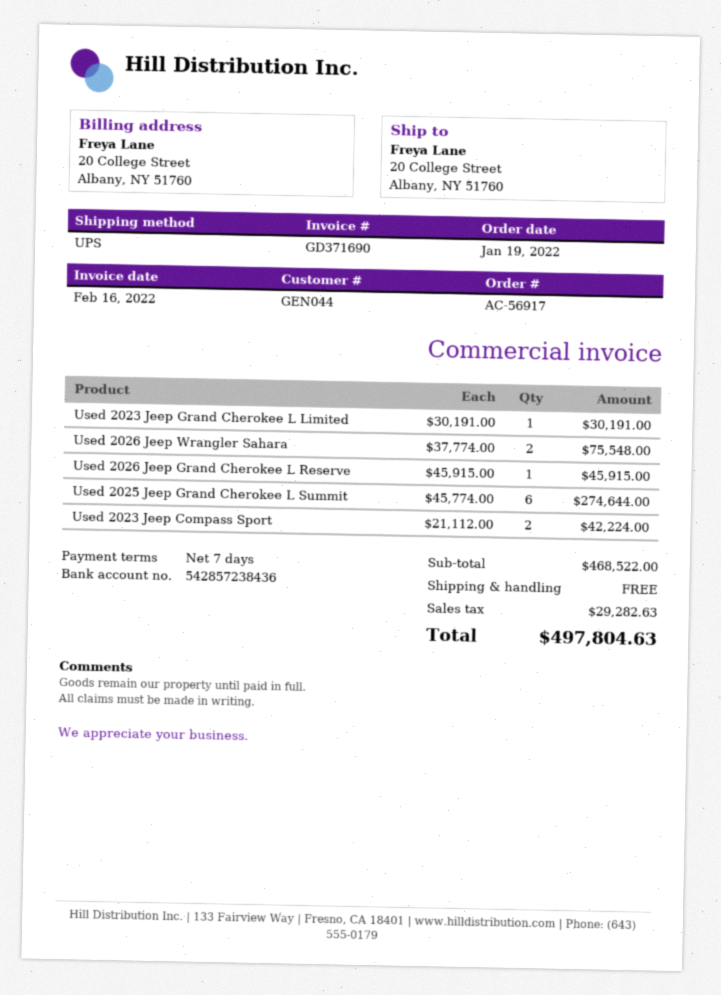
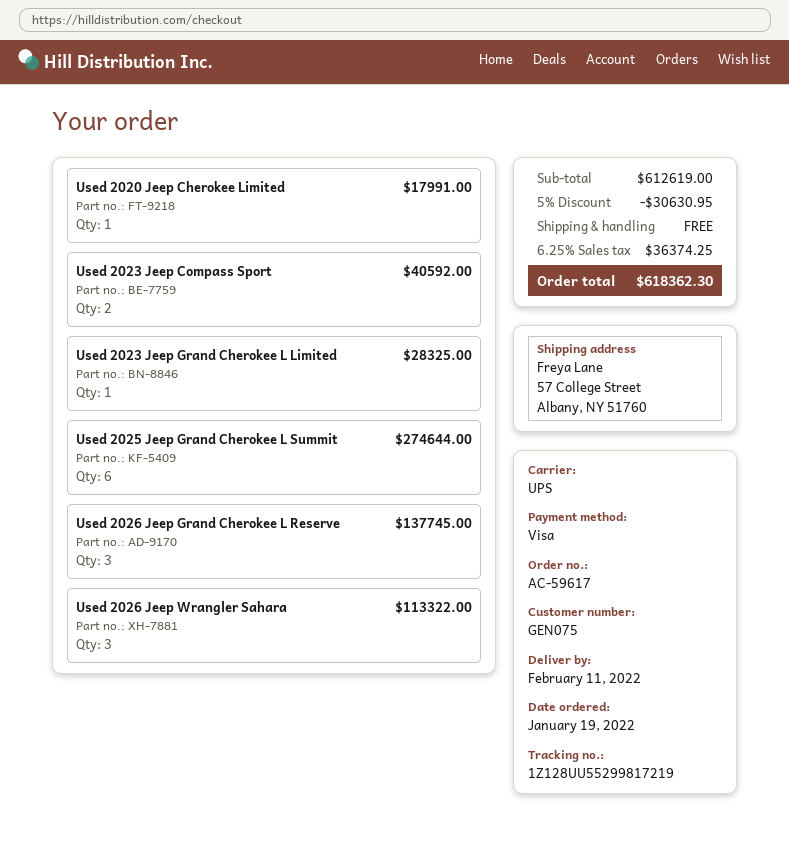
order number: AC-56917 -> AC-59617
customer number: GEN044 -> GEN075
ship to: 20 College Street, Albany, NY 51760 -> 57 College Street, Albany, NY 51760
Used 2023 Jeep Grand Cherokee L Limited: 1 for 30191.00 -> 1 for 28325.00
Used 2026 Jeep Wrangler Sahara: 2 for 75548.00 -> 3 for 113322.00
Used 2026 Jeep Grand Cherokee L Reserve: 1 for 45915.00 -> 3 for 137745.00
Used 2023 Jeep Compass Sport: 2 for 42224.00 -> 2 for 40592.00
Used 2020 Jeep Cherokee Limited: none -> 1 for 17991.00
subtotal: 468522.00 -> 612619.00
discount: none -> 5% = 30630.95
tax: 29282.63 -> 36374.25
total: 497804.63 -> 618362.30

